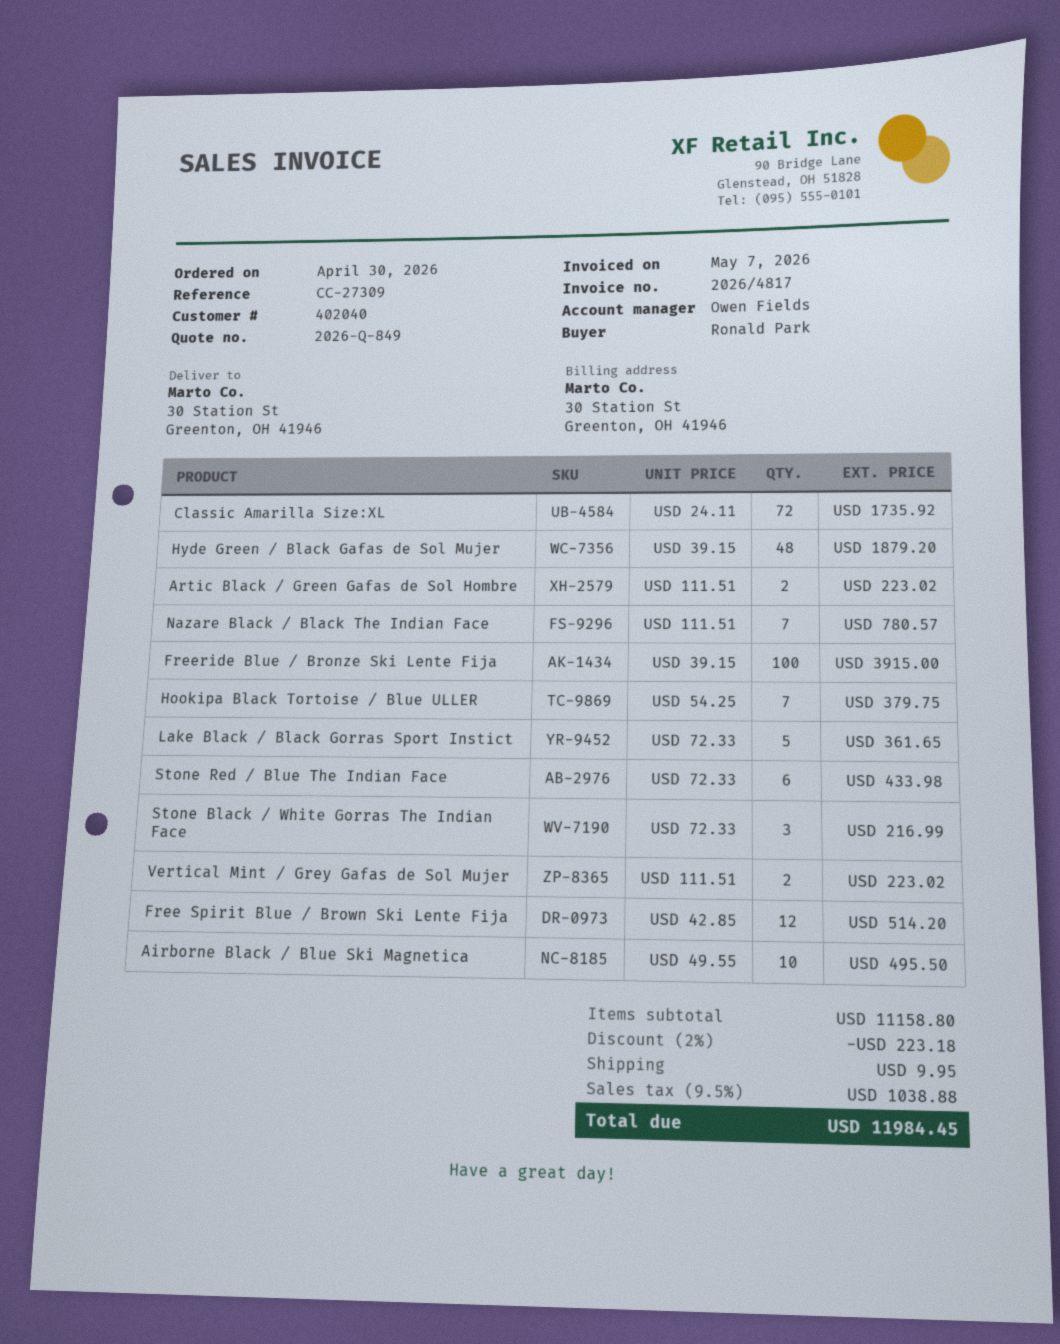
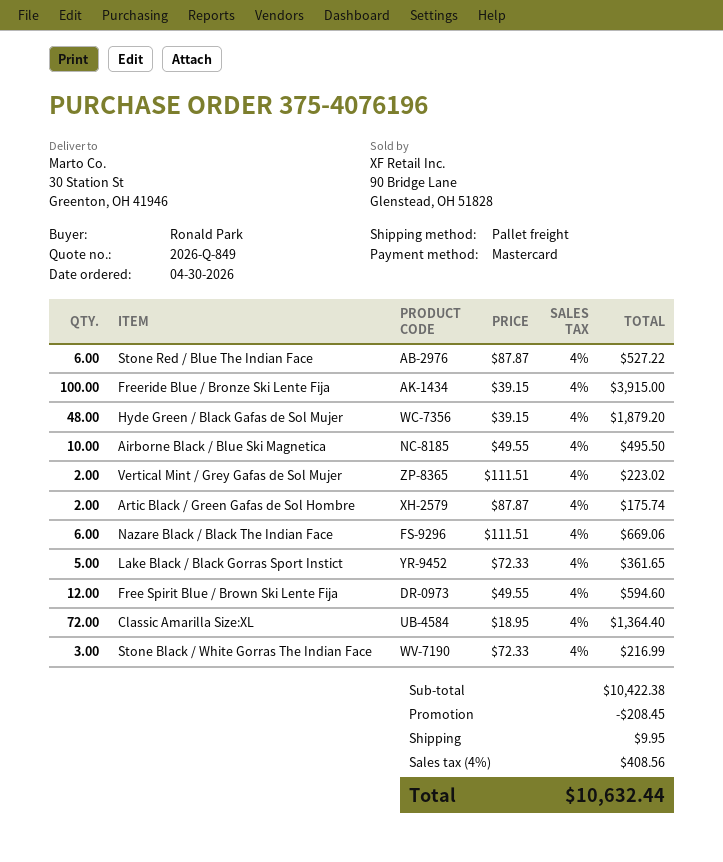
Classic Amarilla Size:XL: 72 x 24.11 = 1735.92 -> 72 x 18.95 = 1364.40
Artic Black / Green Gafas de Sol Hombre: 2 x 111.51 = 223.02 -> 2 x 87.87 = 175.74
Nazare Black / Black The Indian Face: 7 x 111.51 = 780.57 -> 6 x 111.51 = 669.06
Hookipa Black Tortoise / Blue ULLER: 7 x 54.25 = 379.75 -> none
Stone Red / Blue The Indian Face: 6 x 72.33 = 433.98 -> 6 x 87.87 = 527.22
Free Spirit Blue / Brown Ski Lente Fija: 12 x 42.85 = 514.20 -> 12 x 49.55 = 594.60
subtotal: 11158.80 -> 10422.38
discount: 223.18 -> 208.45
tax: 9.5% = 1038.88 -> 4% = 408.56
total: 11984.45 -> 10632.44

